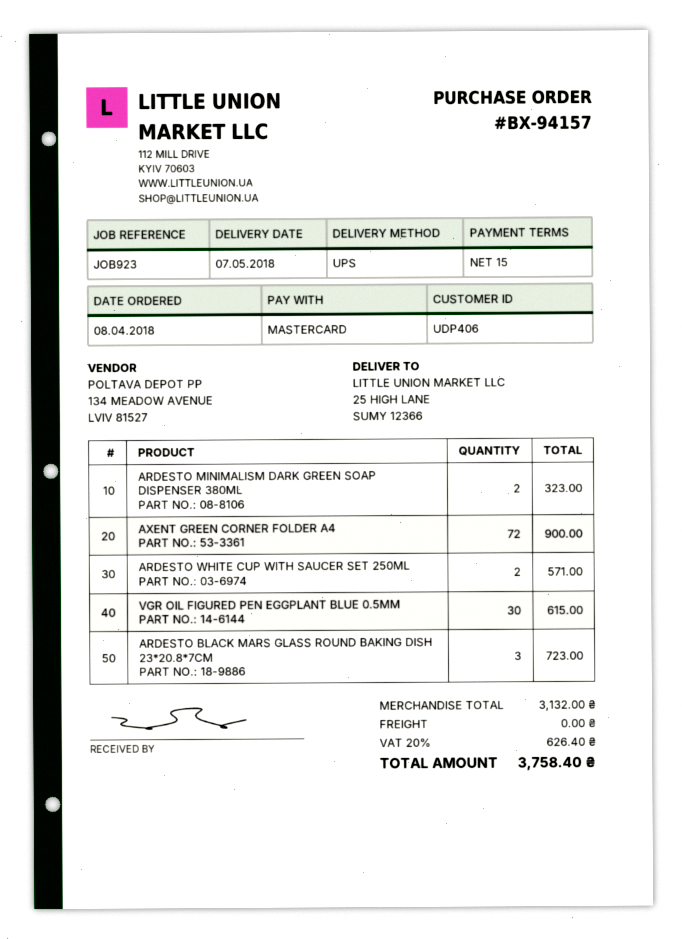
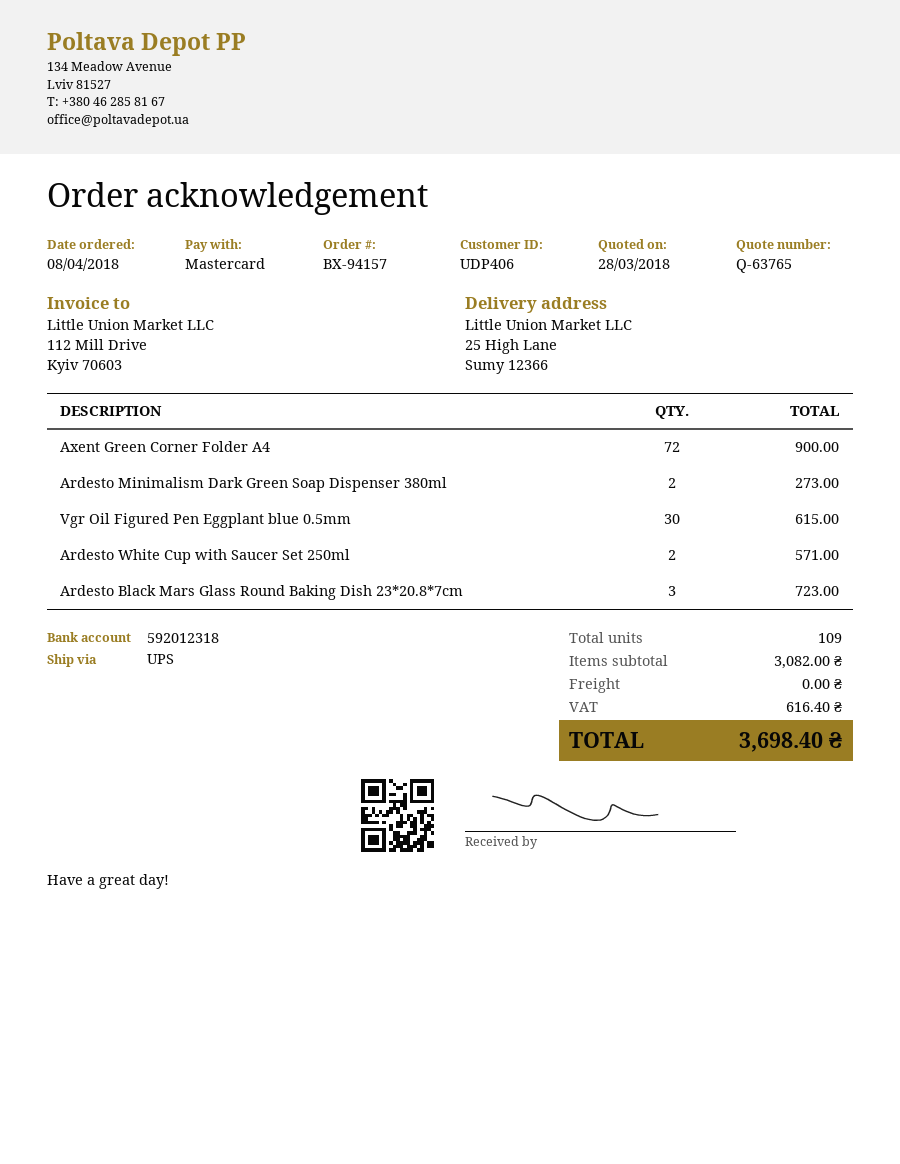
ARDESTO MINIMALISM DARK GREEN SOAP DISPENSER 380ML: 2 for 323.00 -> 2 for 273.00
subtotal: 3132.00 -> 3082.00
tax: 626.40 -> 616.40
total: 3758.40 -> 3698.40

